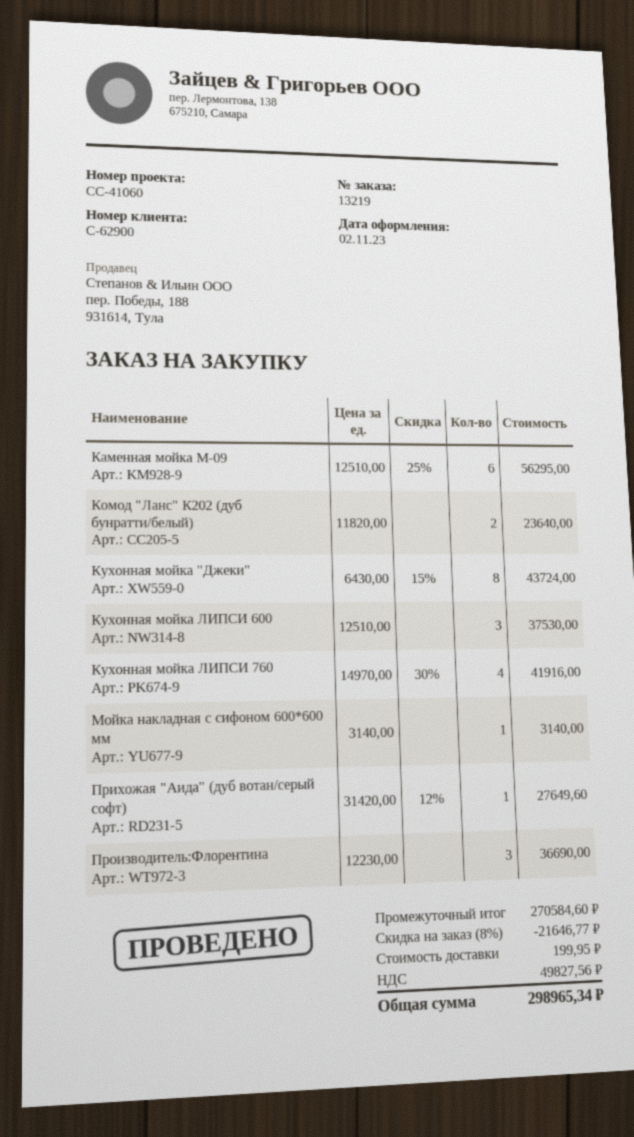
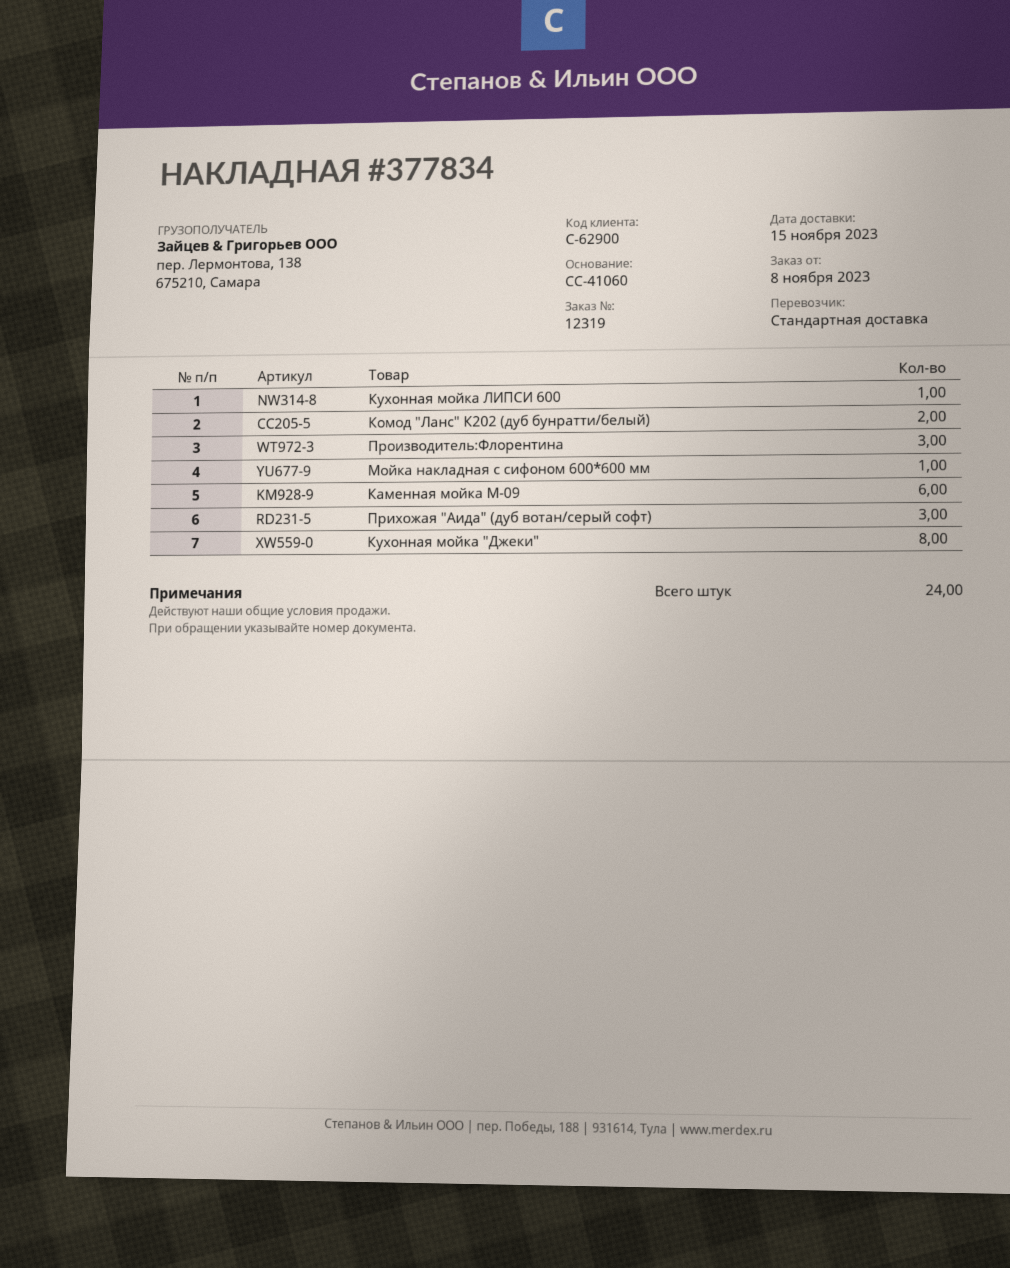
order number: 13219 -> 12319
order date: 2023-11-02 -> 2023-11-08
Кухонная мойка ЛИПСИ 600: 3 -> 1
Кухонная мойка ЛИПСИ 760: 4 -> none
Прихожая "Аида" (дуб вотан/серый софт): 1 -> 3

